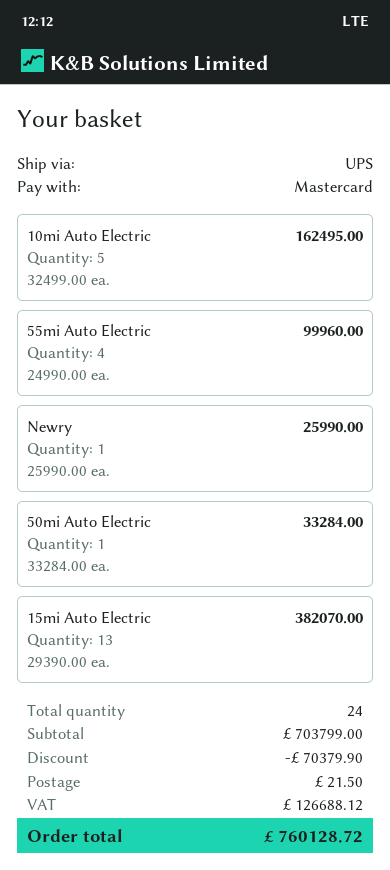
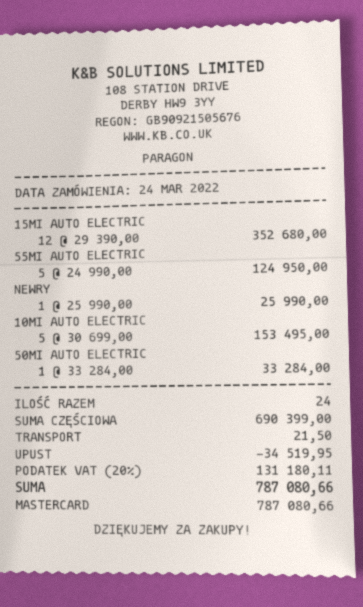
10mi Auto Electric: 5 x 32499.00 = 162495.00 -> 5 x 30699.00 = 153495.00
55mi Auto Electric: 4 x 24990.00 = 99960.00 -> 5 x 24990.00 = 124950.00
15mi Auto Electric: 13 x 29390.00 = 382070.00 -> 12 x 29390.00 = 352680.00
subtotal: 703799.00 -> 690399.00
discount: 70379.90 -> 34519.95
tax: 126688.12 -> 131180.11
total: 760128.72 -> 787080.66

